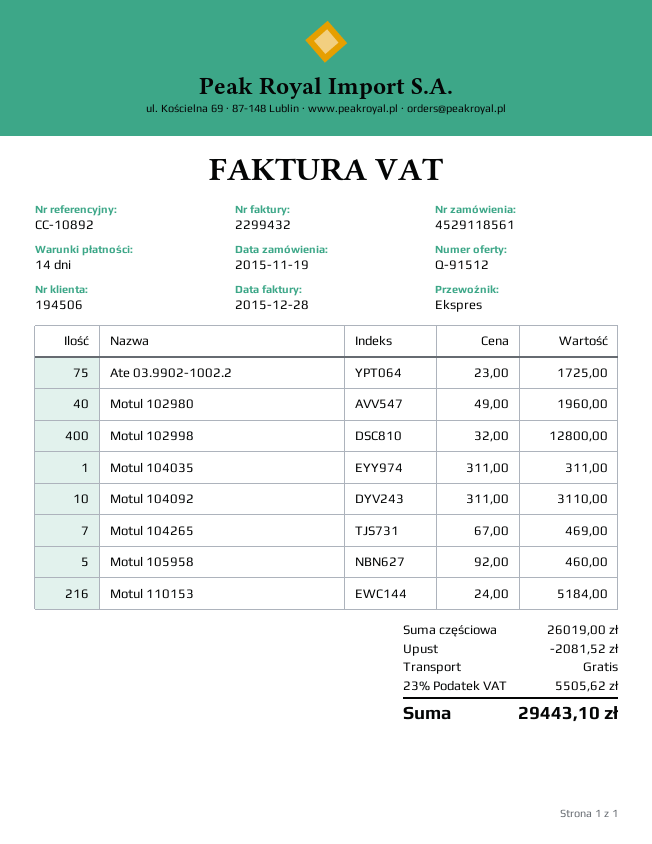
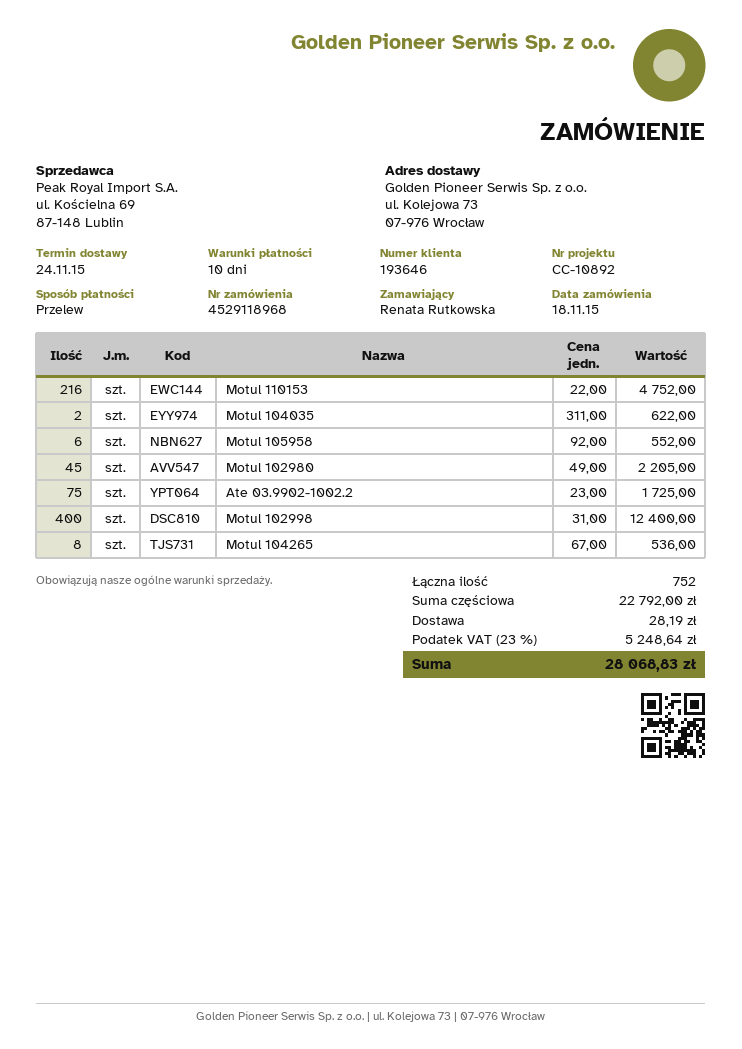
order number: 4529118561 -> 4529118968
order date: 2015-11-19 -> 2015-11-18
payment terms: 14 days -> 10 days
customer number: 194506 -> 193646
Motul 102980: 40 x 49.00 = 1960.00 -> 45 x 49.00 = 2205.00
Motul 102998: 400 x 32.00 = 12800.00 -> 400 x 31.00 = 12400.00
Motul 104035: 1 x 311.00 = 311.00 -> 2 x 311.00 = 622.00
Motul 104092: 10 x 311.00 = 3110.00 -> none
Motul 104265: 7 x 67.00 = 469.00 -> 8 x 67.00 = 536.00
Motul 105958: 5 x 92.00 = 460.00 -> 6 x 92.00 = 552.00
Motul 110153: 216 x 24.00 = 5184.00 -> 216 x 22.00 = 4752.00
subtotal: 26019.00 -> 22792.00
discount: 2081.52 -> none
shipping: 0.00 -> 28.19
tax: 23% = 5505.62 -> 23% = 5248.64
total: 29443.10 -> 28068.83

